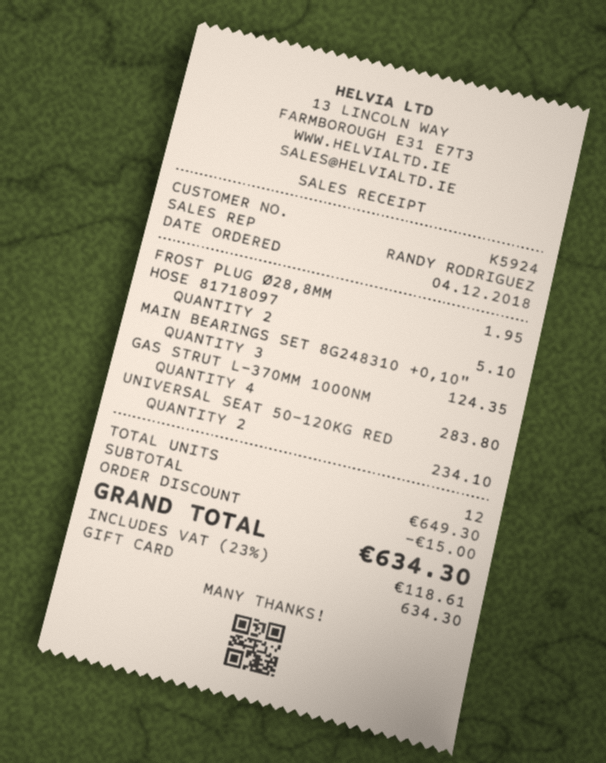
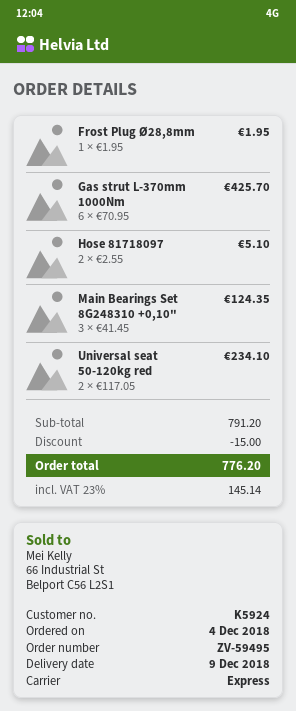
GAS STRUT L-370MM 1000NM: 4 for 283.80 -> 6 for 425.70
subtotal: 649.30 -> 791.20
tax: 23% = 118.61 -> 23% = 145.14
total: 634.30 -> 776.20

